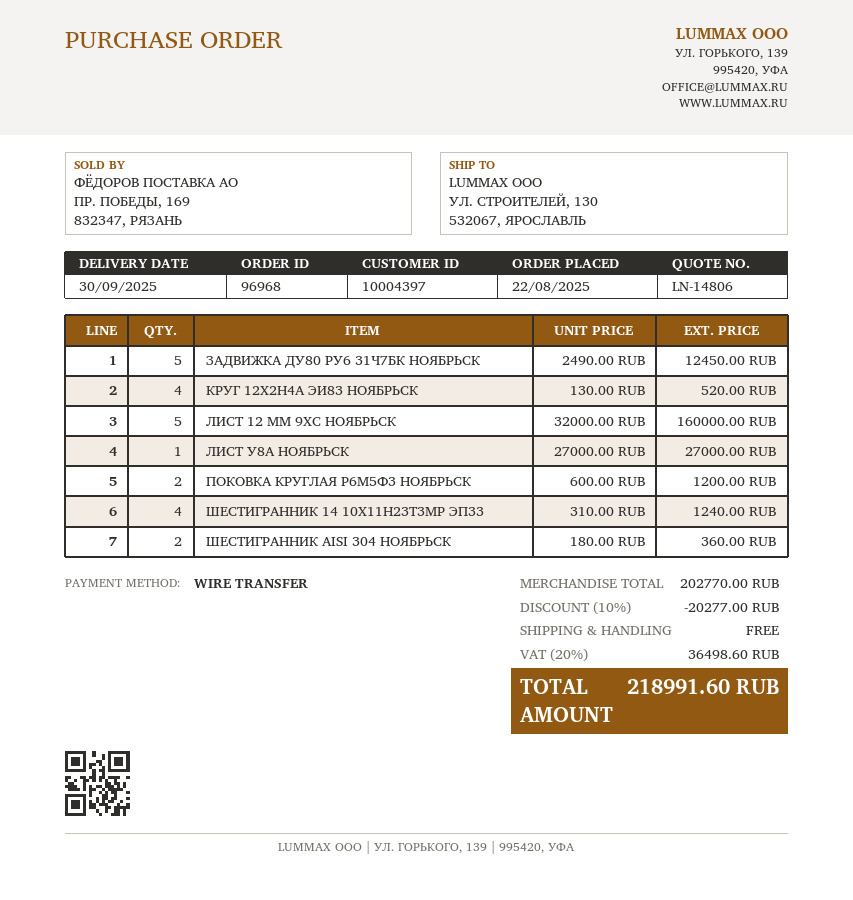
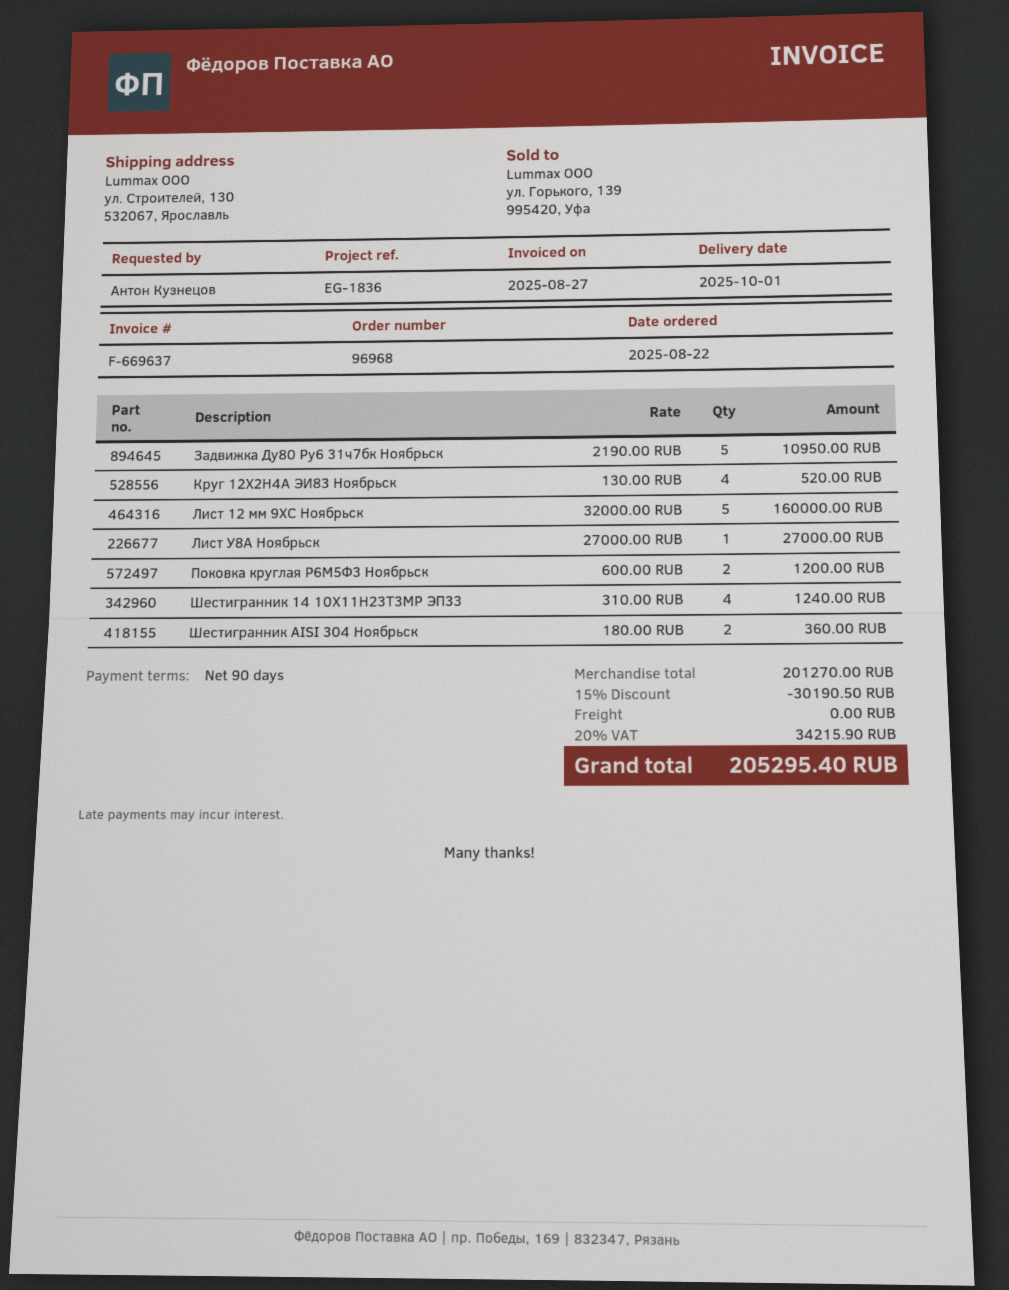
delivery date: 2025-09-30 -> 2025-10-01
ЗАДВИЖКА ДУ80 РУ6 31Ч7БК НОЯБРЬСК: 5 x 2490.00 = 12450.00 -> 5 x 2190.00 = 10950.00
subtotal: 202770.00 -> 201270.00
discount: 10% = 20277.00 -> 15% = 30190.50
tax: 20% = 36498.60 -> 20% = 34215.90
total: 218991.60 -> 205295.40

